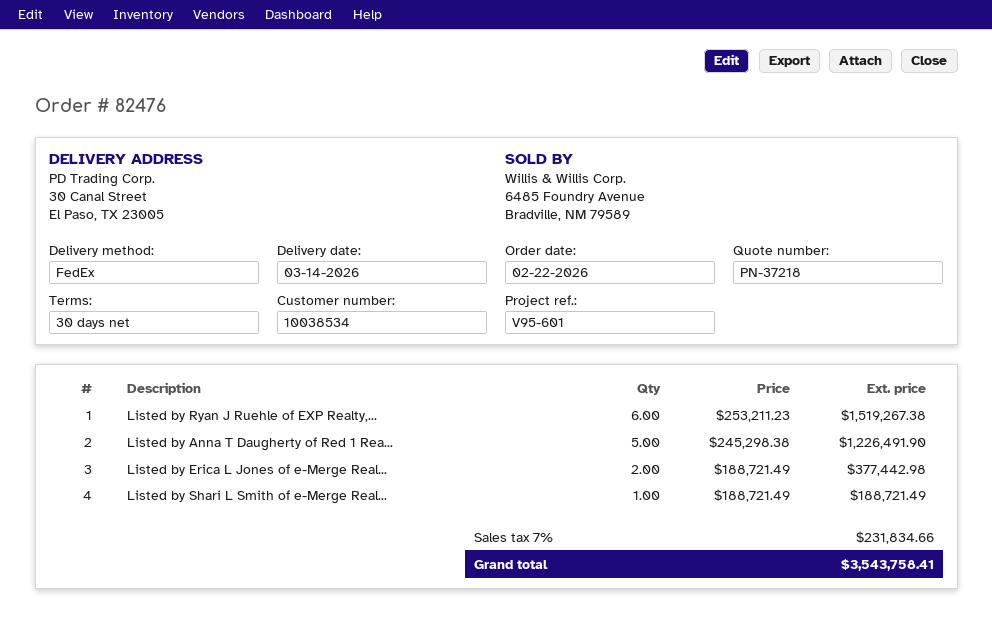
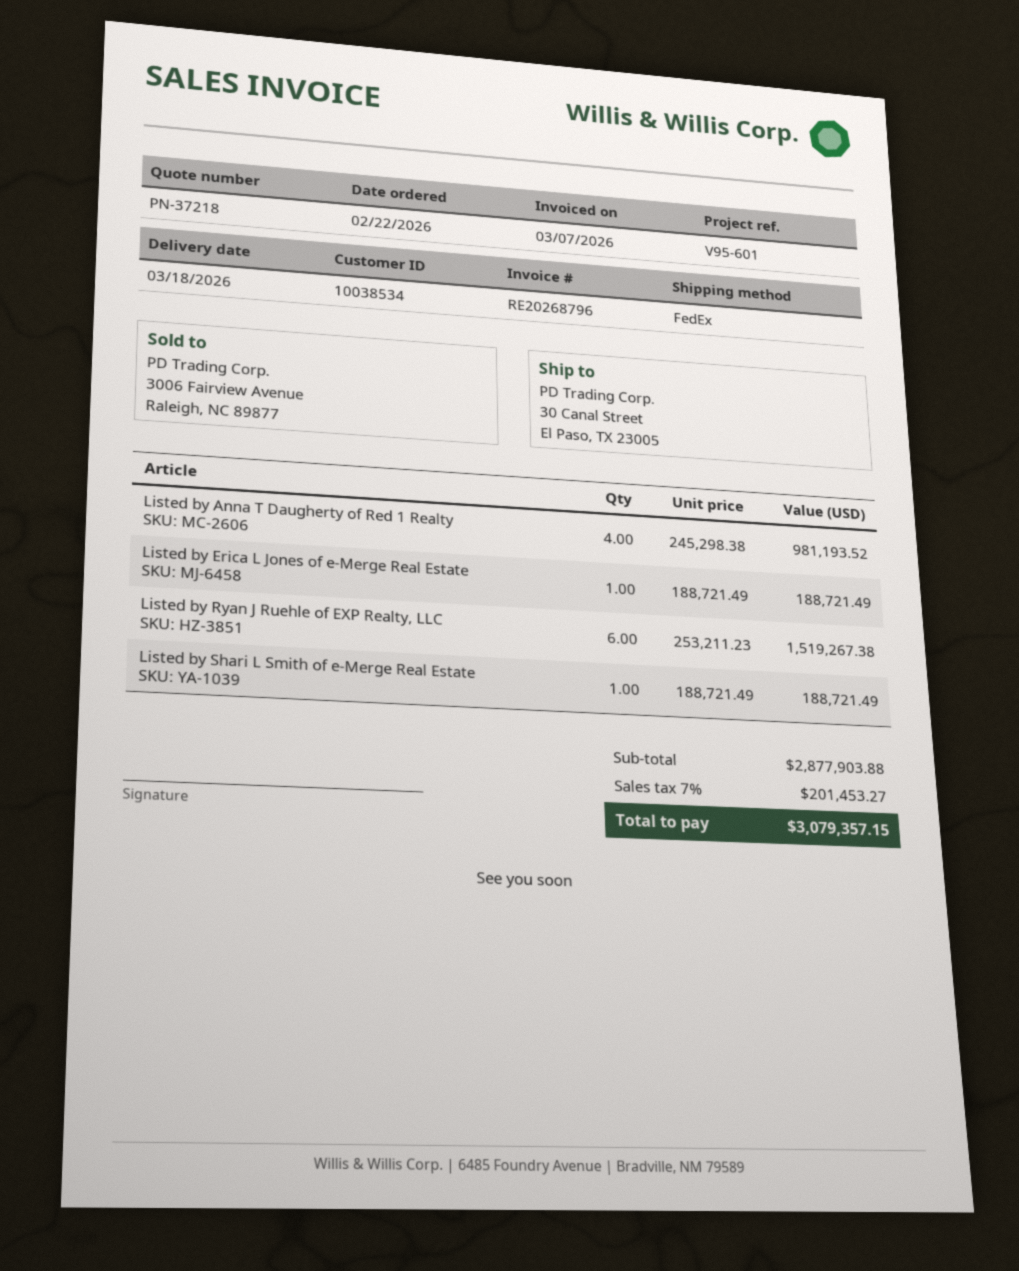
delivery date: 2026-03-14 -> 2026-03-18
Listed by Anna T Daugherty of Red 1 Rea...: 5 x 245298.38 = 1226491.90 -> 4 x 245298.38 = 981193.52
Listed by Erica L Jones of e-Merge Real...: 2 x 188721.49 = 377442.98 -> 1 x 188721.49 = 188721.49
tax: 7% = 231834.66 -> 7% = 201453.27
total: 3543758.41 -> 3079357.15

